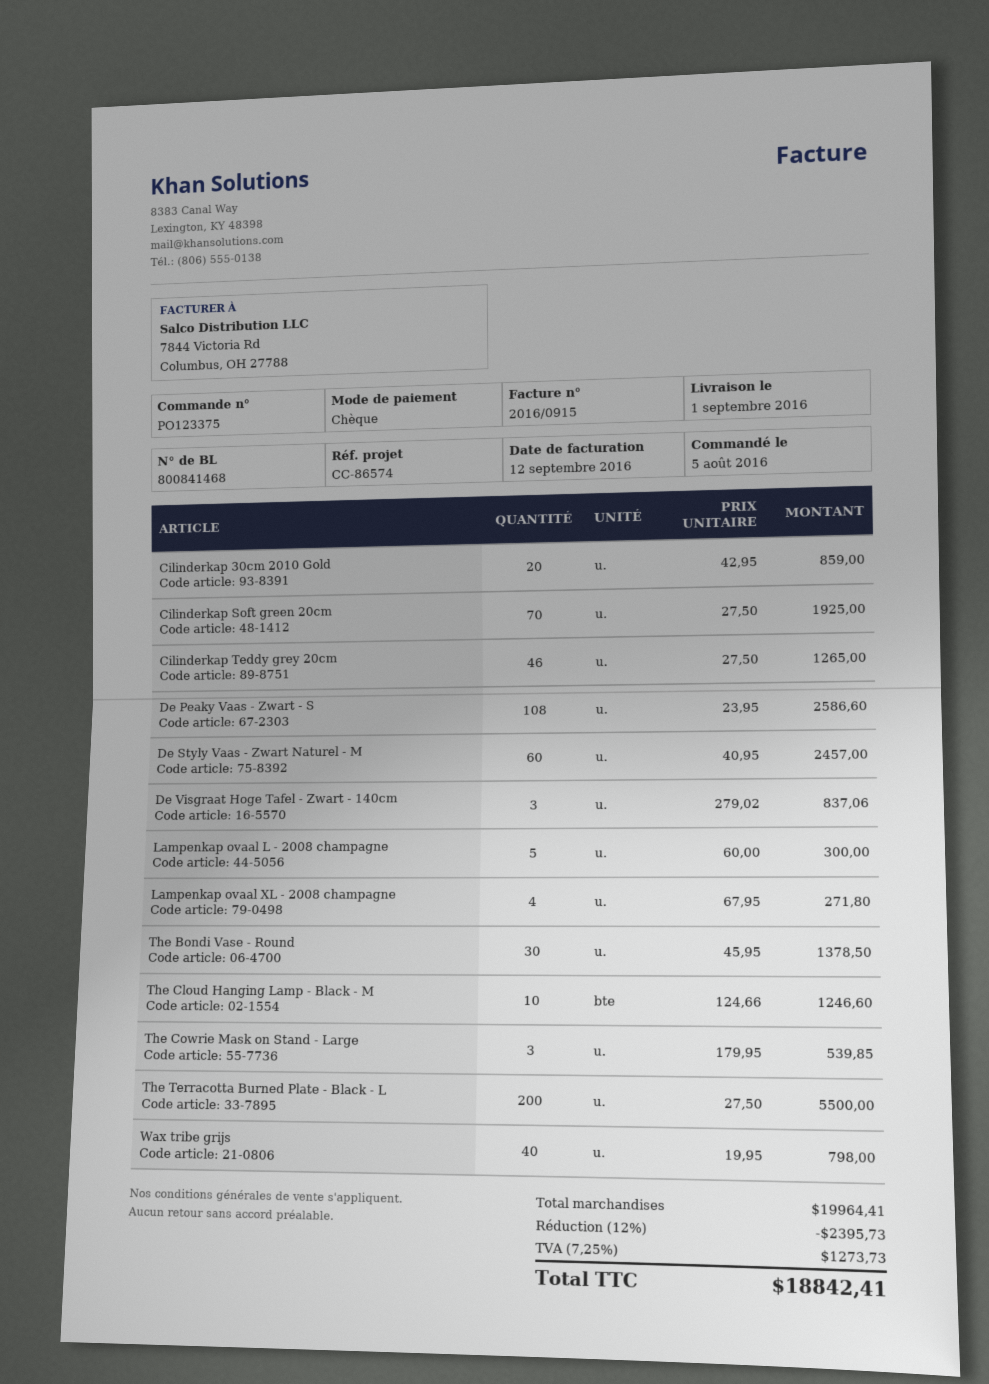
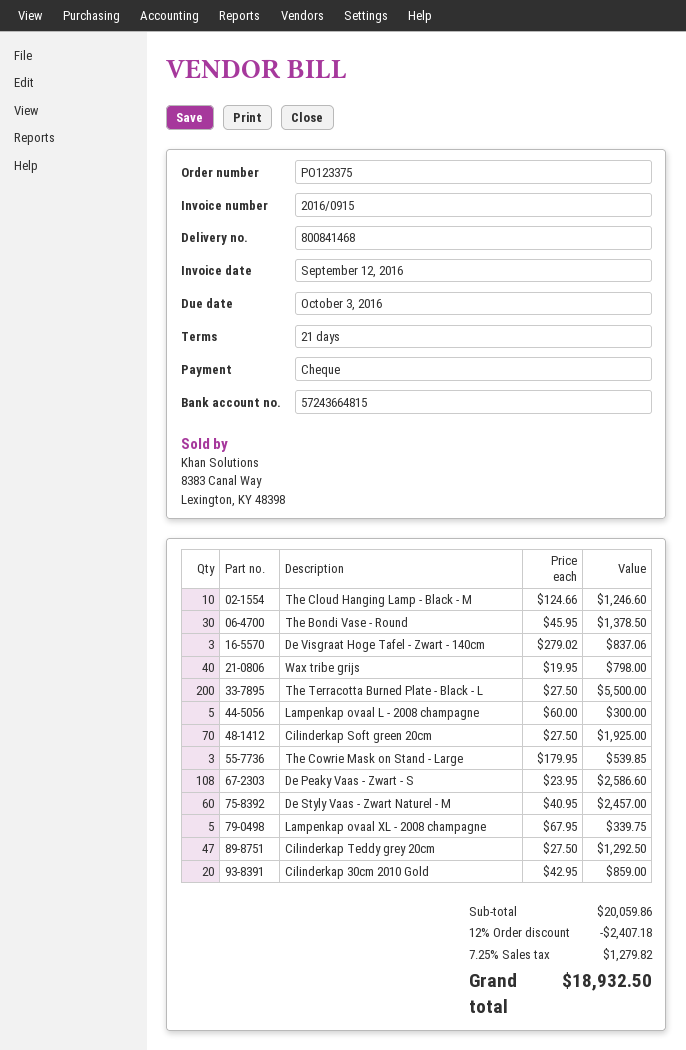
Cilinderkap Teddy grey 20cm: 46 x 27.50 = 1265.00 -> 47 x 27.50 = 1292.50
Lampenkap ovaal XL - 2008 champagne: 4 x 67.95 = 271.80 -> 5 x 67.95 = 339.75
subtotal: 19964.41 -> 20059.86
discount: 12% = 2395.73 -> 12% = 2407.18
tax: 7.25% = 1273.73 -> 7.25% = 1279.82
total: 18842.41 -> 18932.50

